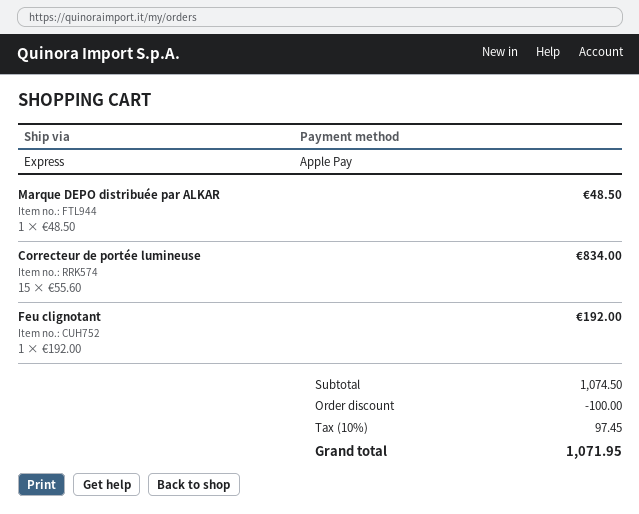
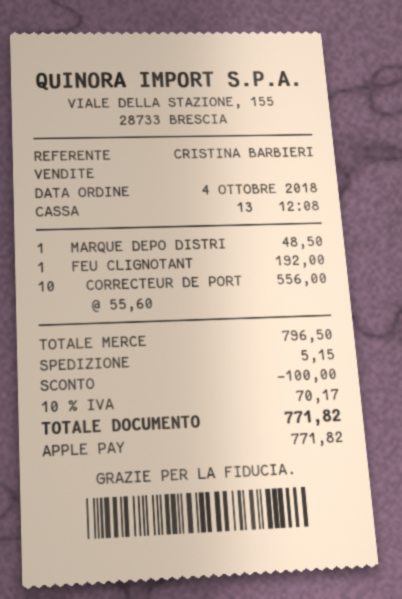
Correcteur de portée lumineuse: 15 x 55.60 = 834.00 -> 10 x 55.60 = 556.00
subtotal: 1074.50 -> 796.50
shipping: none -> 5.15
tax: 10% = 97.45 -> 10% = 70.17
total: 1071.95 -> 771.82

